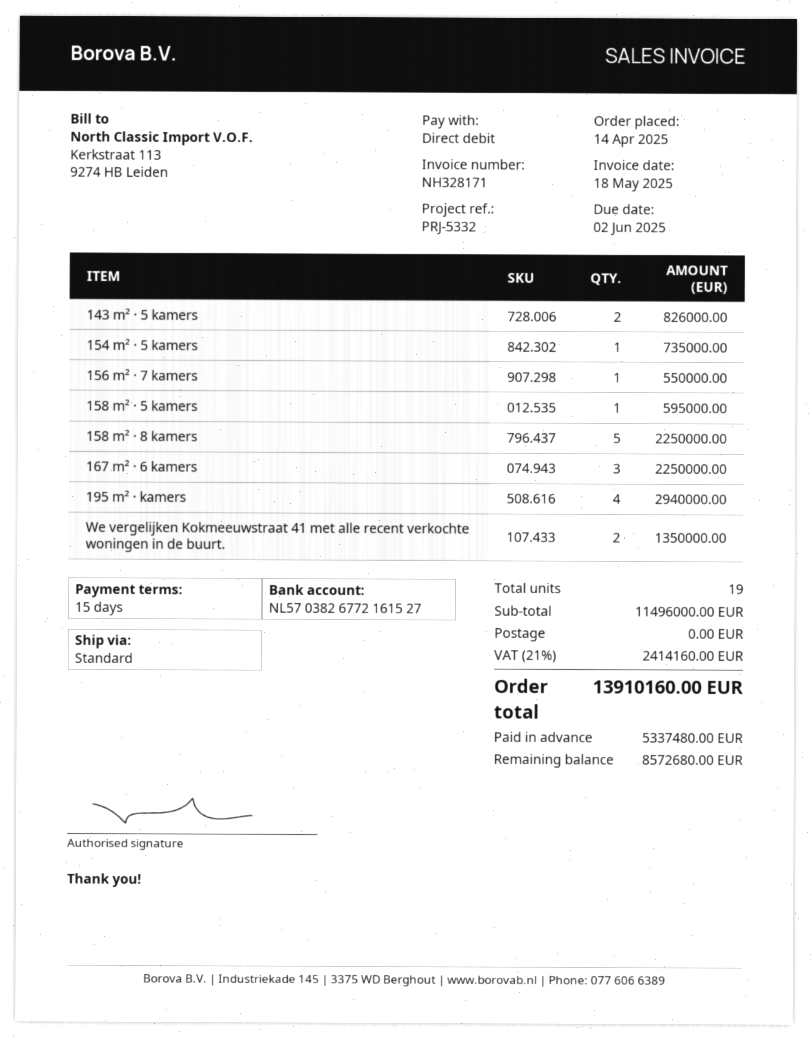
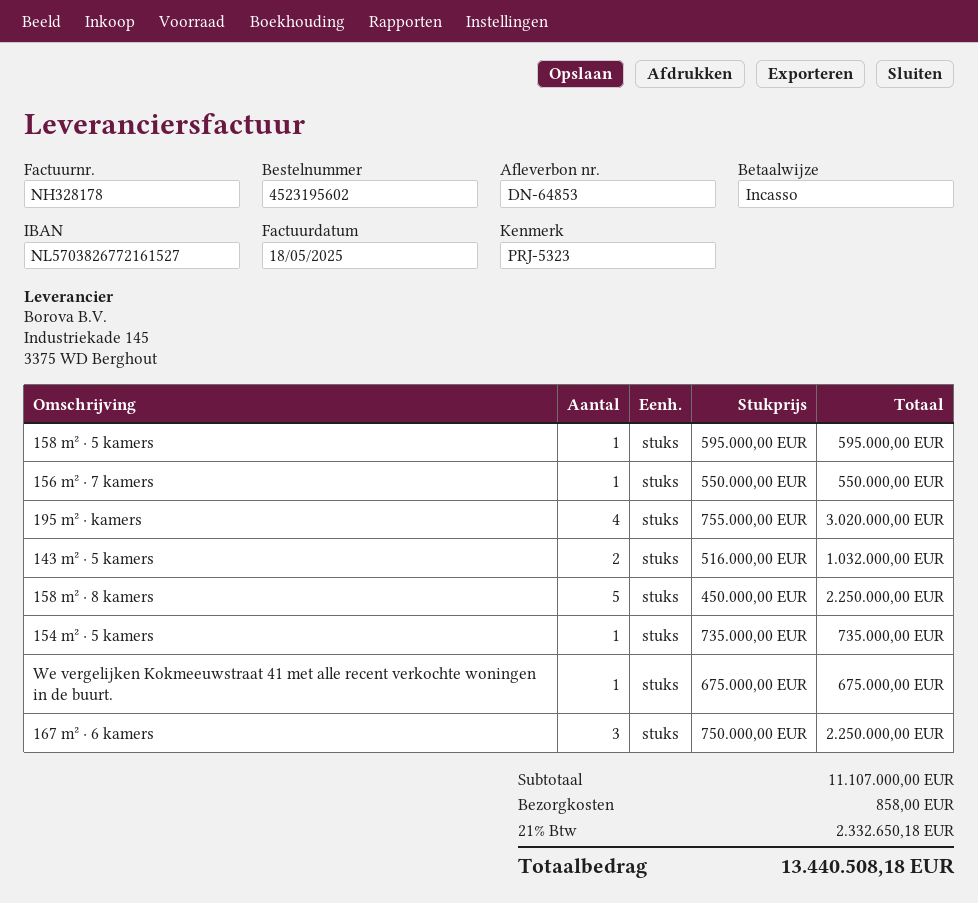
invoice number: NH328171 -> NH328178
reference: PRJ-5332 -> PRJ-5323
143 m² · 5 kamers: 2 for 826000.00 -> 2 for 1032000.00
195 m² · kamers: 4 for 2940000.00 -> 4 for 3020000.00
We vergelijken Kokmeeuwstraat 41 met alle recent verkochte woningen in de buurt.: 2 for 1350000.00 -> 1 for 675000.00
subtotal: 11496000.00 -> 11107000.00
shipping: 0.00 -> 858.00
tax: 21% = 2414160.00 -> 21% = 2332650.18
total: 13910160.00 -> 13440508.18

